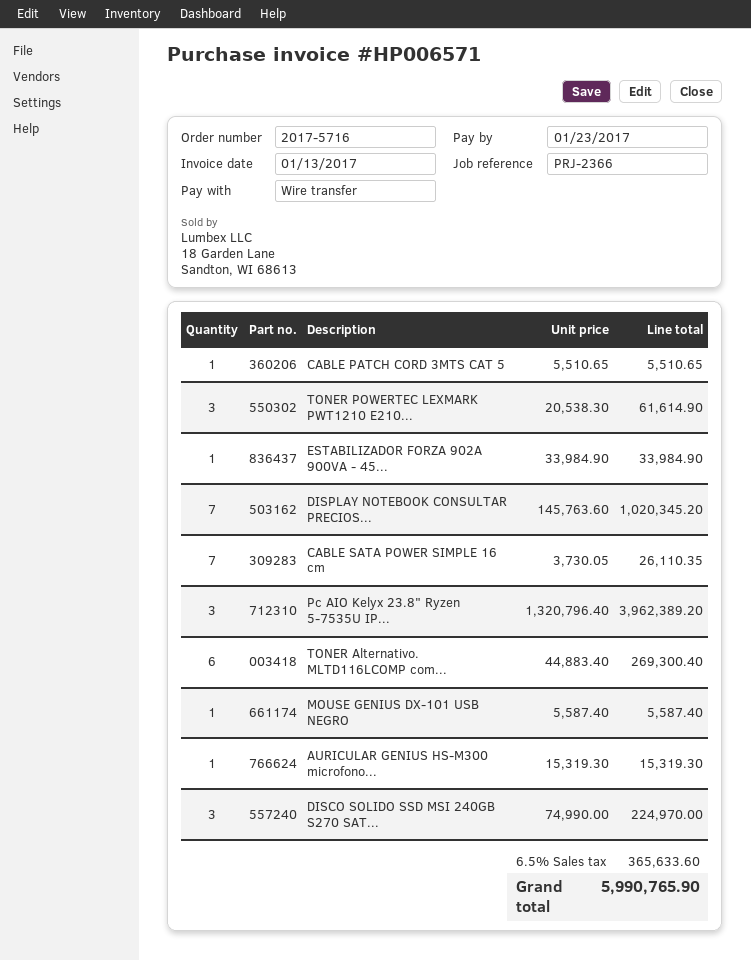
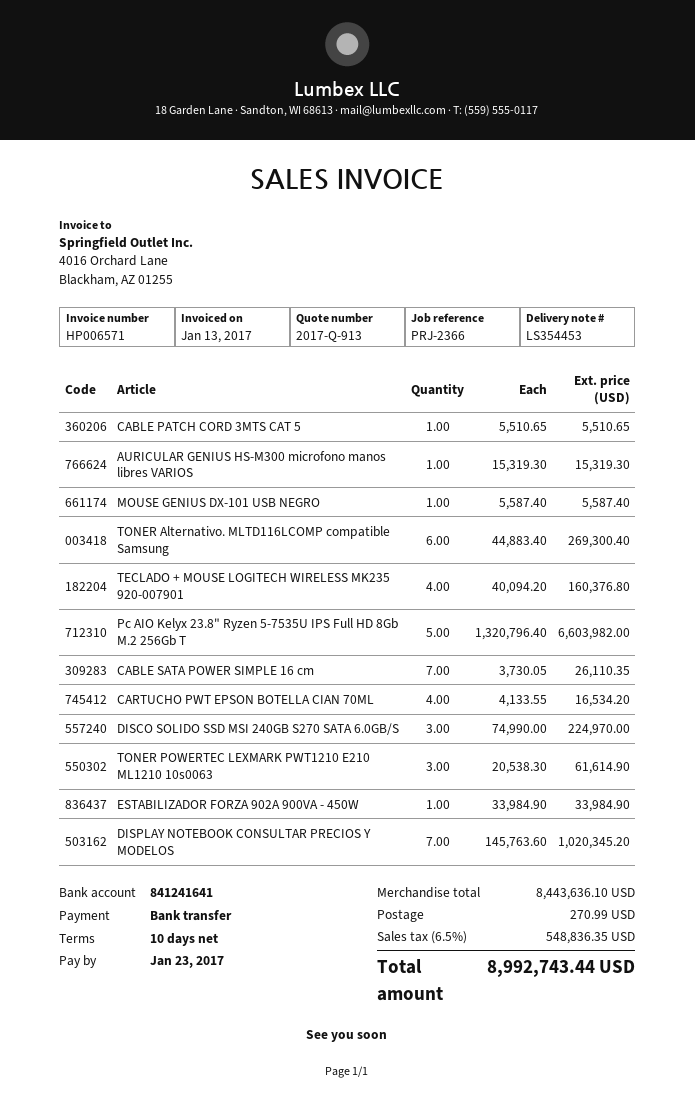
Pc AIO Kelyx 23.8" Ryzen 5-7535U IP...: 3 x 1320796.40 = 3962389.20 -> 5 x 1320796.40 = 6603982.00
TECLADO + MOUSE LOGITECH WIRELESS MK235 920-007901: none -> 4 x 40094.20 = 160376.80
CARTUCHO PWT EPSON BOTELLA CIAN 70ML: none -> 4 x 4133.55 = 16534.20
shipping: none -> 270.99
tax: 6.5% = 365633.60 -> 6.5% = 548836.35
total: 5990765.90 -> 8992743.44

